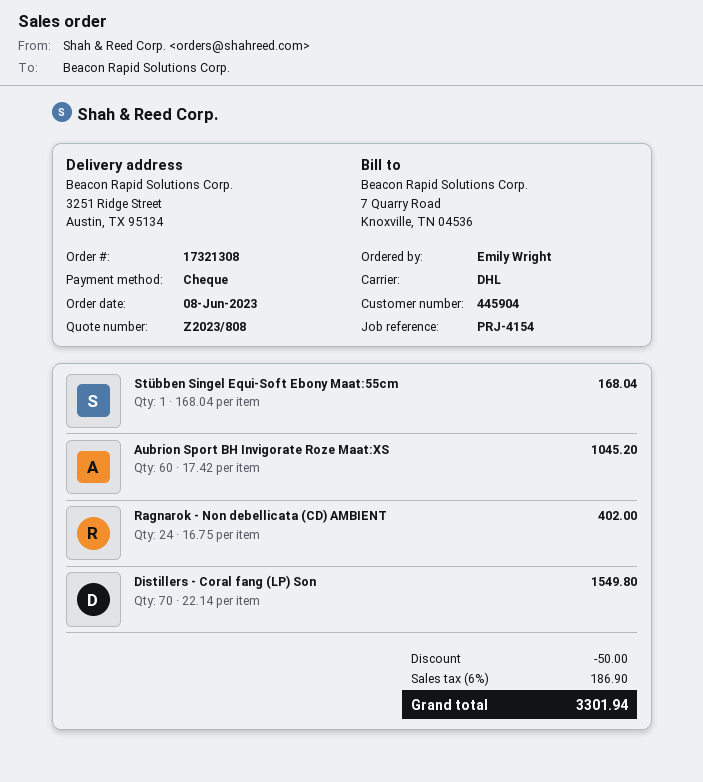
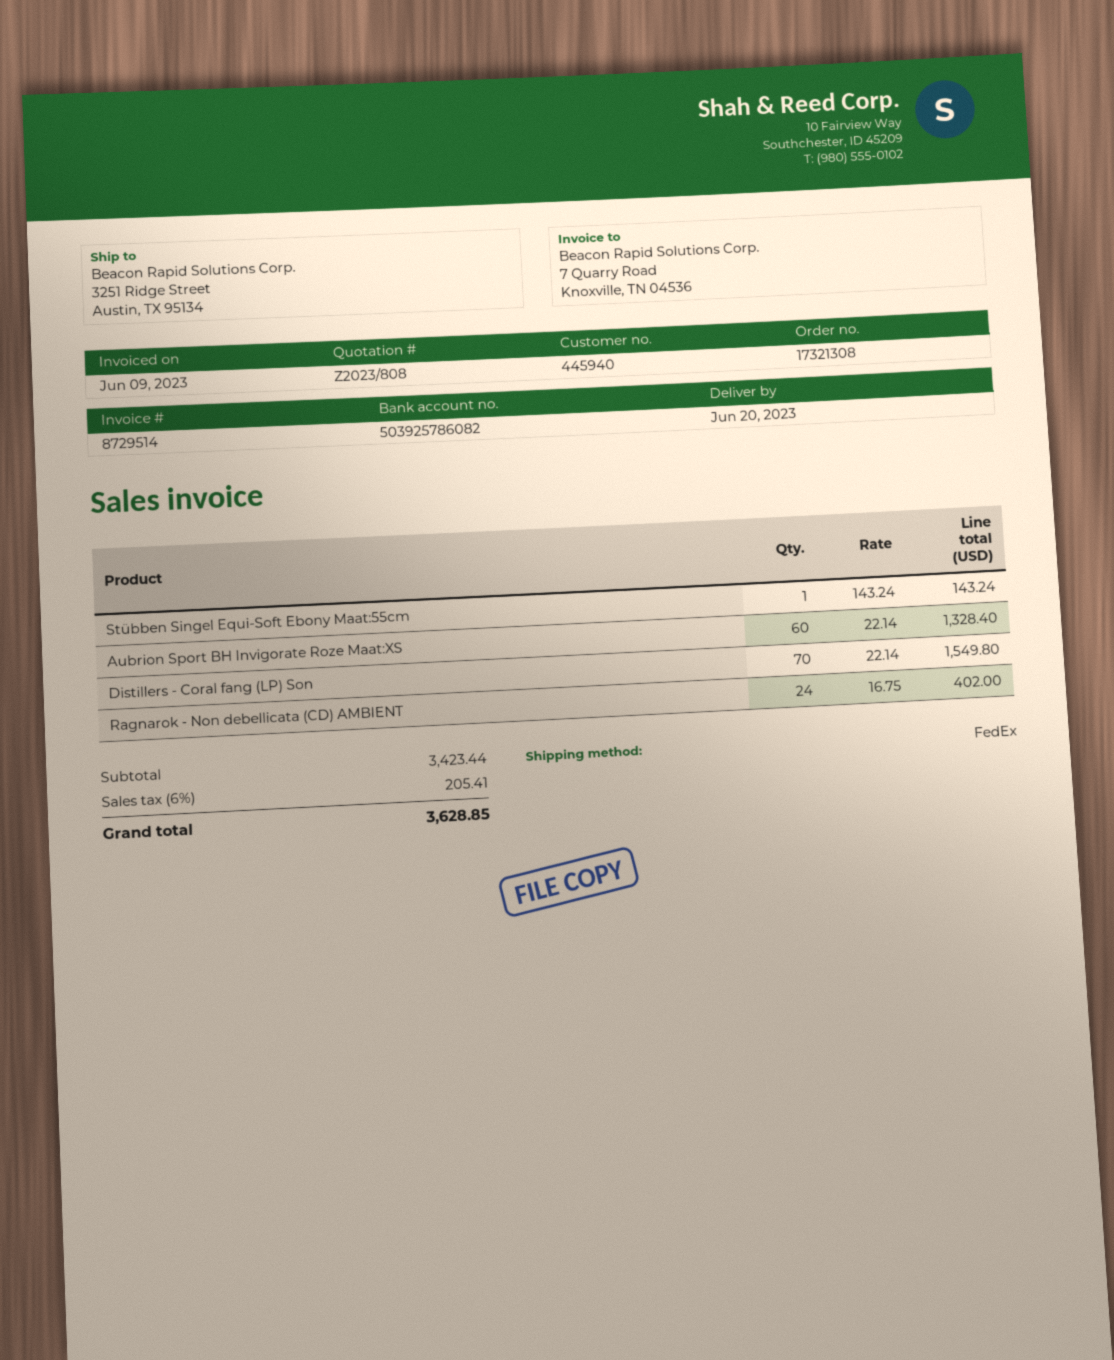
customer number: 445904 -> 445940
shipping method: DHL -> FedEx
Stübben Singel Equi-Soft Ebony Maat:55cm: 1 x 168.04 = 168.04 -> 1 x 143.24 = 143.24
Aubrion Sport BH Invigorate Roze Maat:XS: 60 x 17.42 = 1045.20 -> 60 x 22.14 = 1328.40
discount: 50.00 -> none
tax: 6% = 186.90 -> 6% = 205.41
total: 3301.94 -> 3628.85

